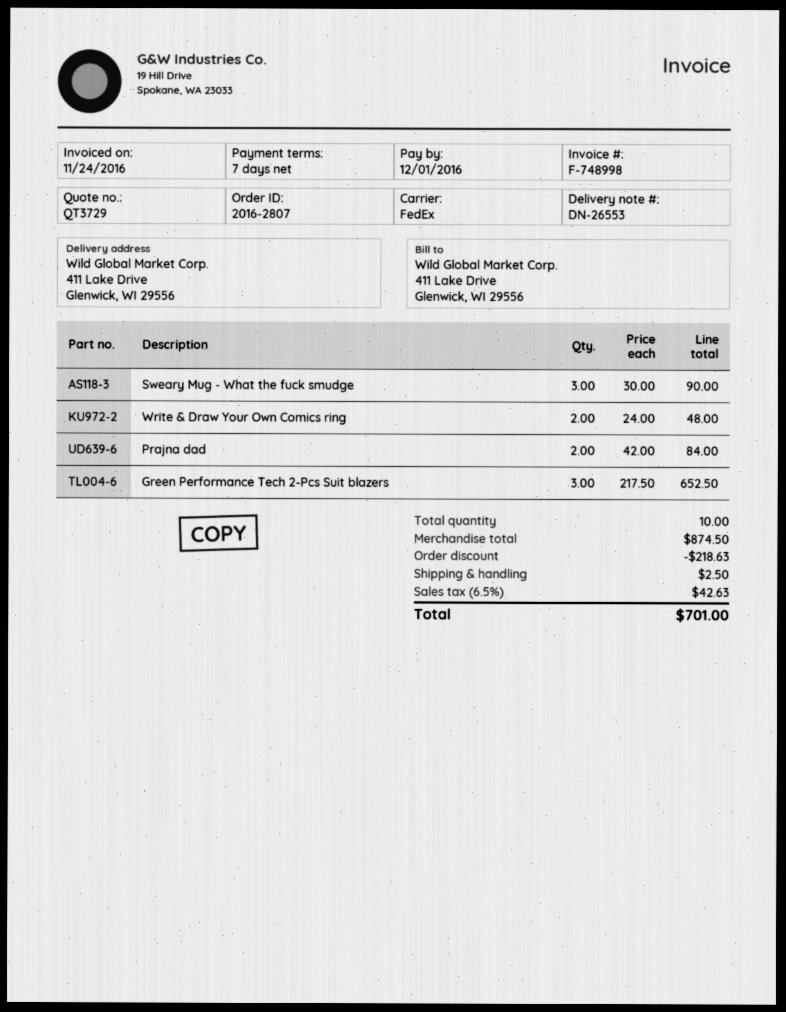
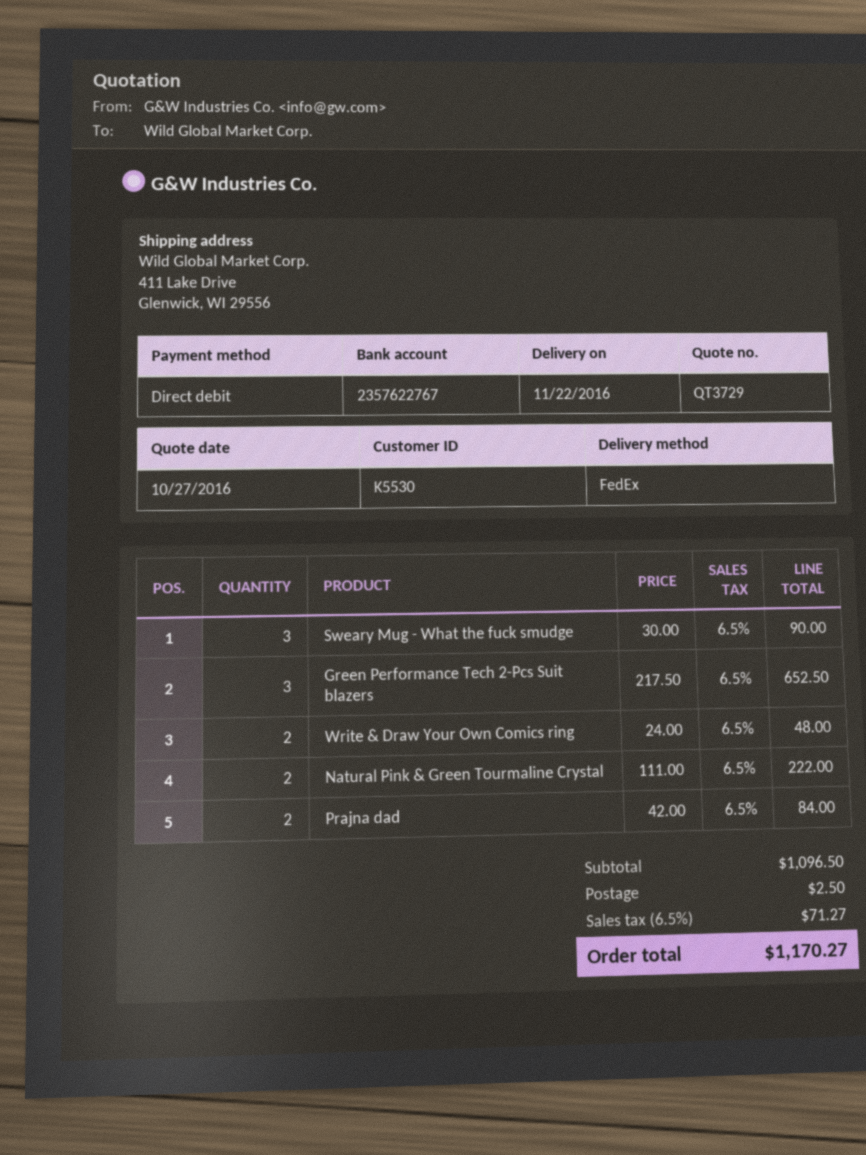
Natural Pink & Green Tourmaline Crystal: none -> 2 x 111.00 = 222.00
subtotal: 874.50 -> 1096.50
discount: 218.63 -> none
tax: 6.5% = 42.63 -> 6.5% = 71.27
total: 701.00 -> 1170.27

